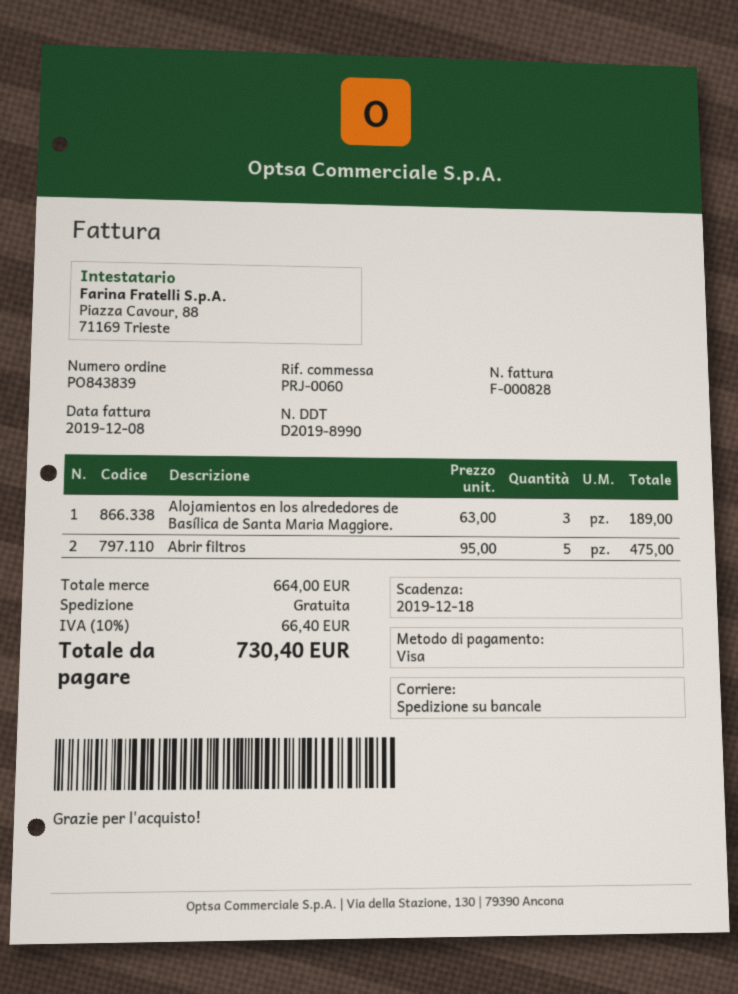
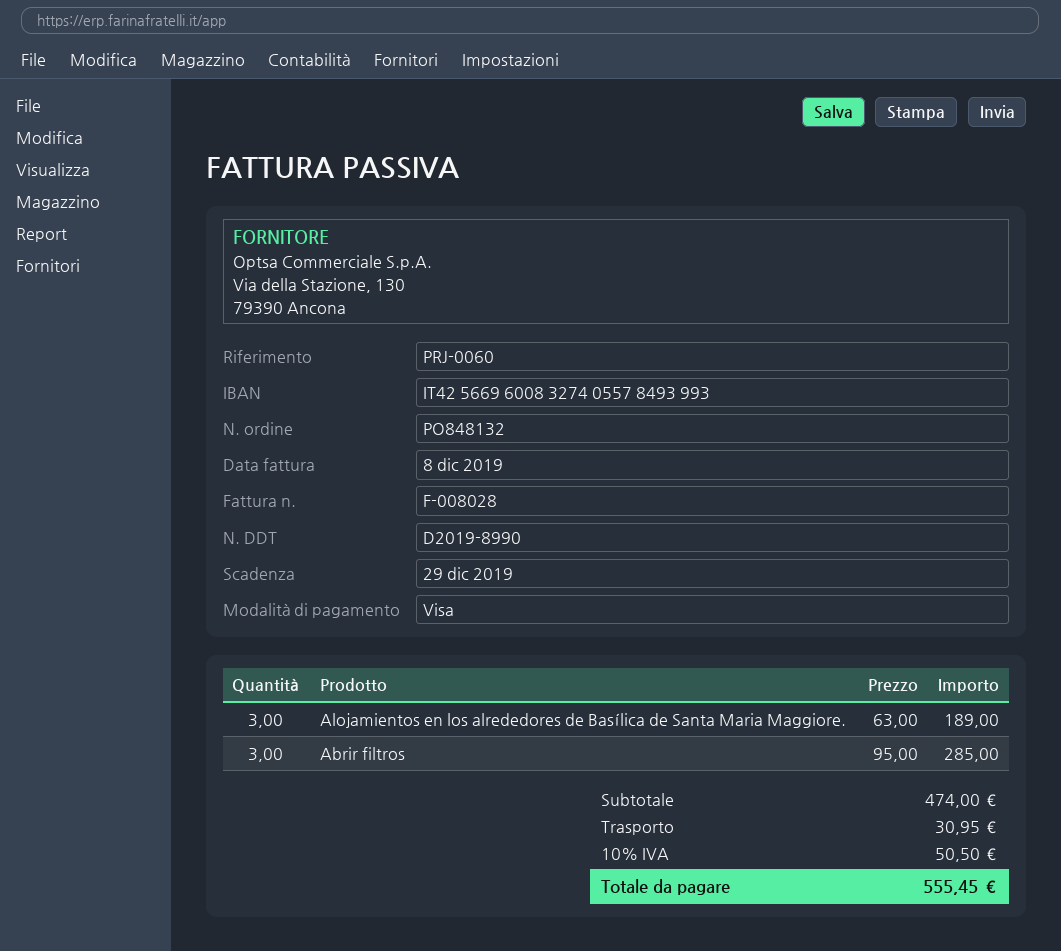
order number: PO843839 -> PO848132
invoice number: F-000828 -> F-008028
due date: 2019-12-18 -> 2019-12-29
Abrir filtros: 5 x 95.00 = 475.00 -> 3 x 95.00 = 285.00
subtotal: 664.00 -> 474.00
shipping: 0.00 -> 30.95
tax: 10% = 66.40 -> 10% = 50.50
total: 730.40 -> 555.45

